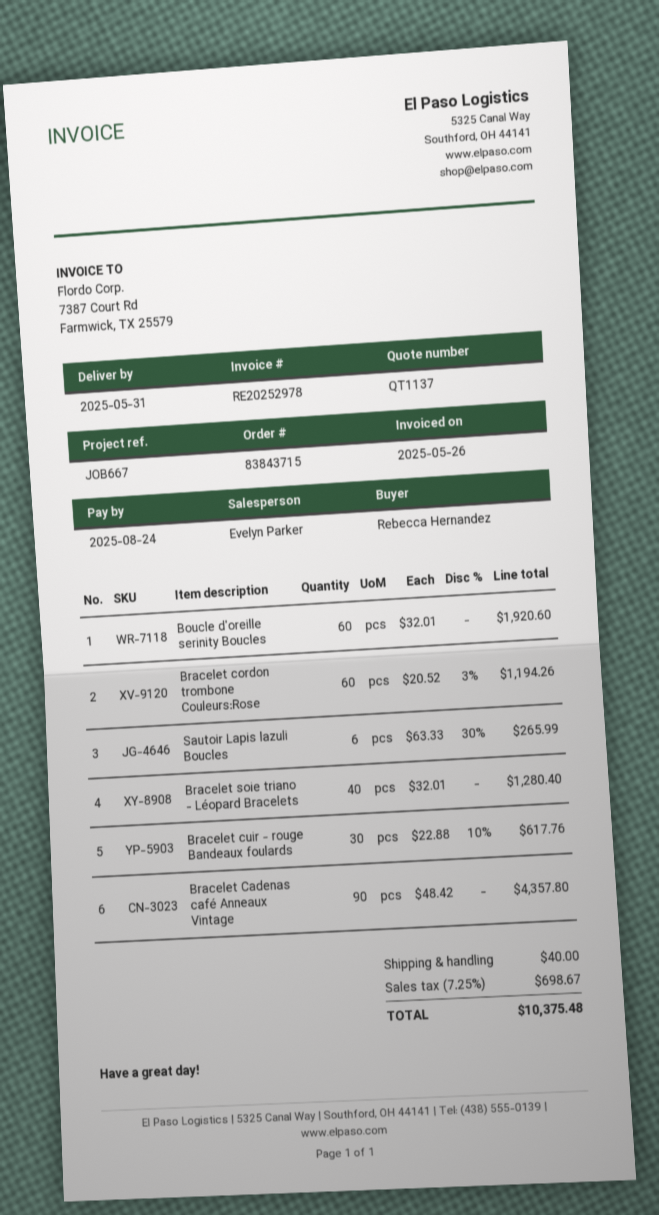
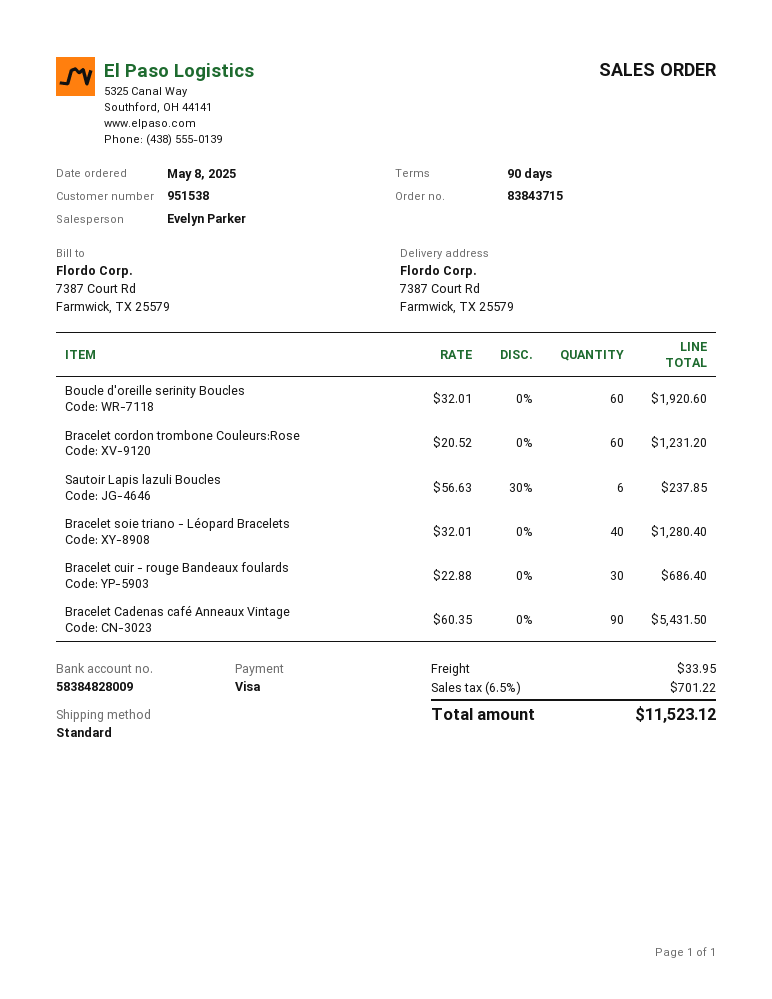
Bracelet cordon trombone Couleurs:Rose: 60 x 20.52 - 3% = 1194.26 -> 60 x 20.52 = 1231.20
Sautoir Lapis lazuli Boucles: 6 x 63.33 - 30% = 265.99 -> 6 x 56.63 - 30% = 237.85
Bracelet cuir - rouge Bandeaux foulards: 30 x 22.88 - 10% = 617.76 -> 30 x 22.88 = 686.40
Bracelet Cadenas café Anneaux Vintage: 90 x 48.42 = 4357.80 -> 90 x 60.35 = 5431.50
shipping: 40.00 -> 33.95
tax: 7.25% = 698.67 -> 6.5% = 701.22
total: 10375.48 -> 11523.12

